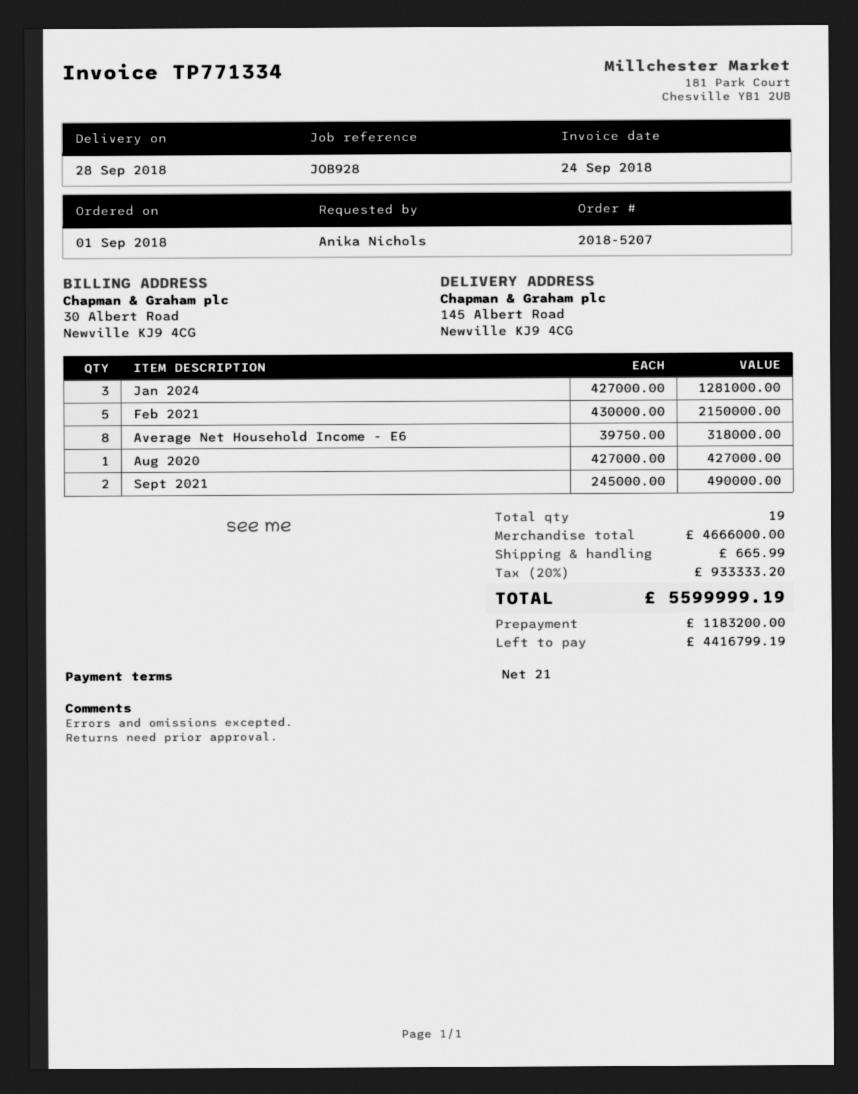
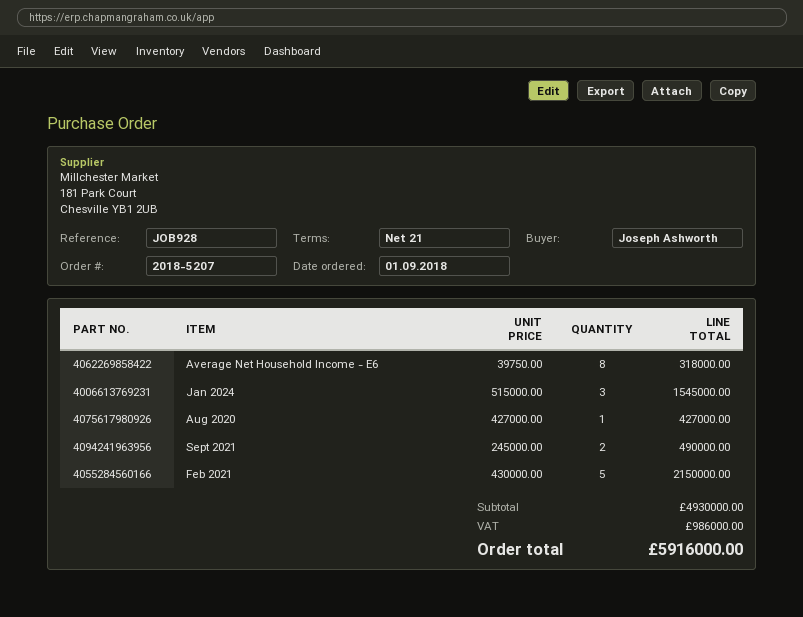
ordered by: Anika Nichols -> Joseph Ashworth
Jan 2024: 3 x 427000.00 = 1281000.00 -> 3 x 515000.00 = 1545000.00
subtotal: 4666000.00 -> 4930000.00
shipping: 665.99 -> none
tax: 933333.20 -> 986000.00
total: 5599999.19 -> 5916000.00

